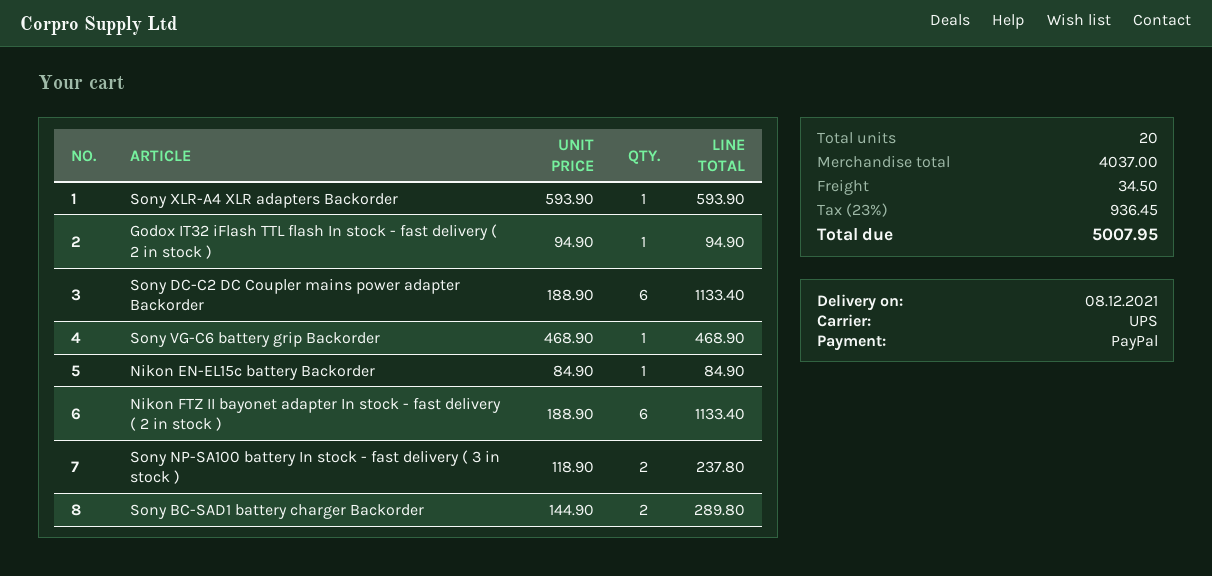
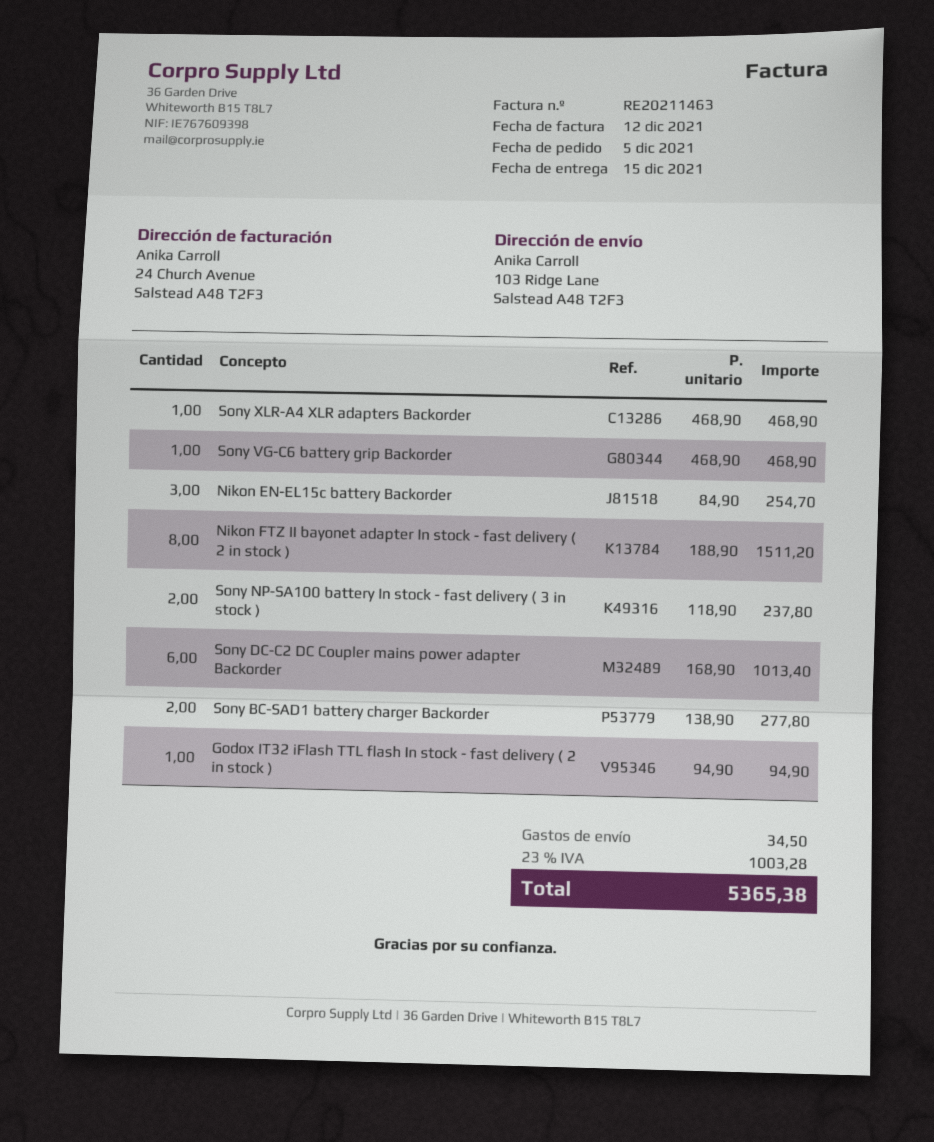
delivery date: 2021-12-08 -> 2021-12-15
Sony XLR-A4 XLR adapters Backorder: 1 x 593.90 = 593.90 -> 1 x 468.90 = 468.90
Sony DC-C2 DC Coupler mains power adapter Backorder: 6 x 188.90 = 1133.40 -> 6 x 168.90 = 1013.40
Nikon EN-EL15c battery Backorder: 1 x 84.90 = 84.90 -> 3 x 84.90 = 254.70
Nikon FTZ II bayonet adapter In stock - fast delivery ( 2 in stock ): 6 x 188.90 = 1133.40 -> 8 x 188.90 = 1511.20
Sony BC-SAD1 battery charger Backorder: 2 x 144.90 = 289.80 -> 2 x 138.90 = 277.80
tax: 23% = 936.45 -> 23% = 1003.28
total: 5007.95 -> 5365.38

